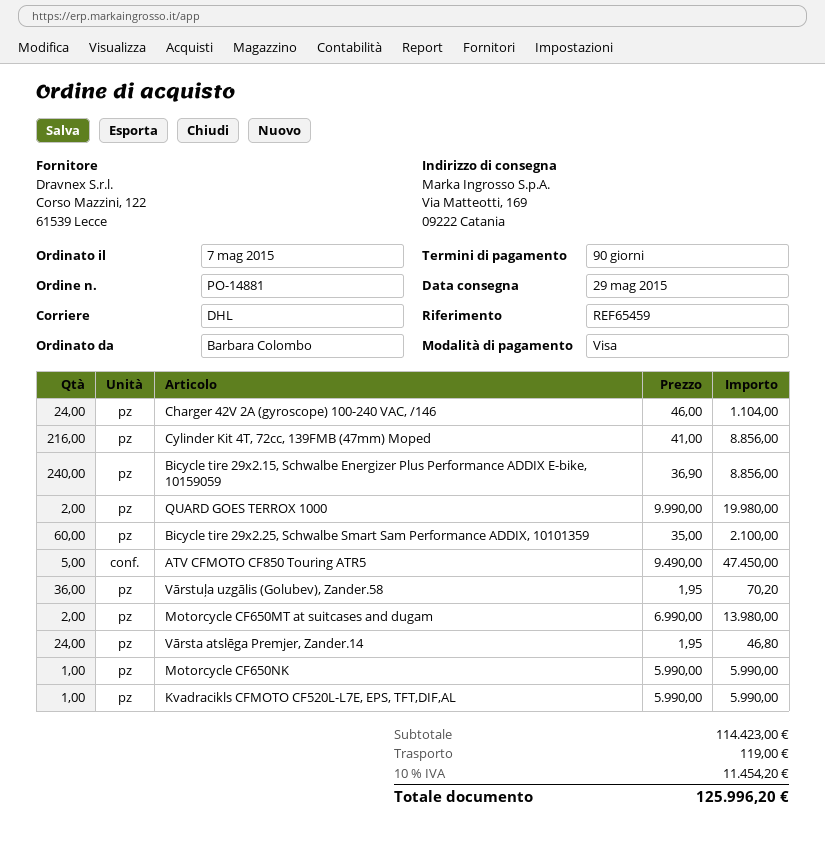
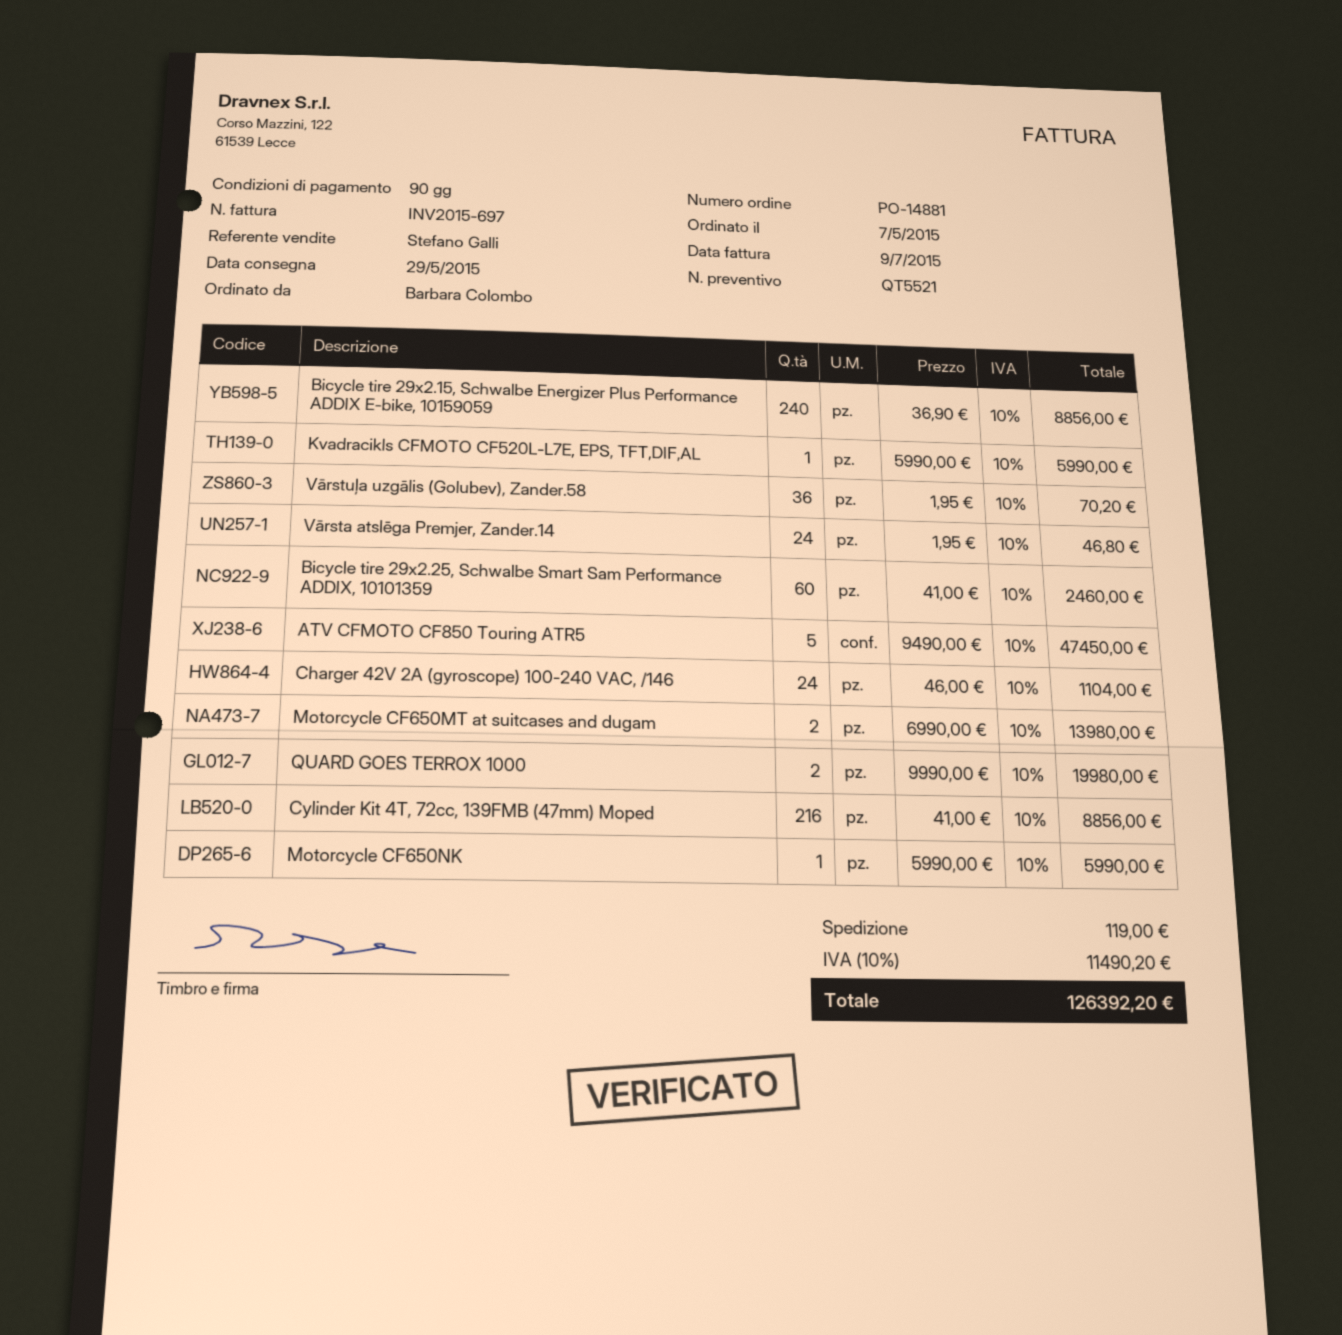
Bicycle tire 29x2.25, Schwalbe Smart Sam Performance ADDIX, 10101359: 60 x 35.00 = 2100.00 -> 60 x 41.00 = 2460.00
tax: 10% = 11454.20 -> 10% = 11490.20
total: 125996.20 -> 126392.20

